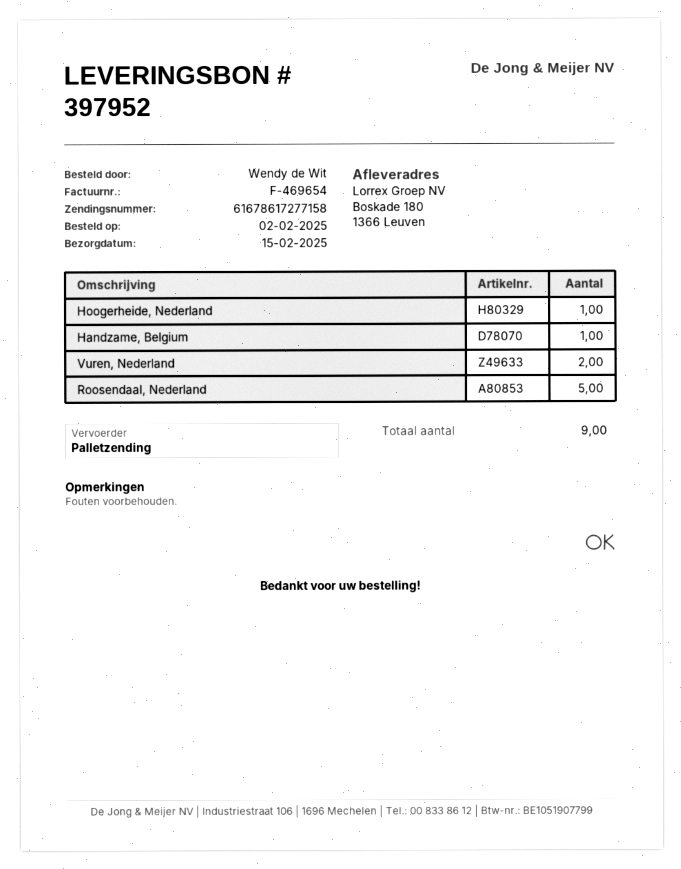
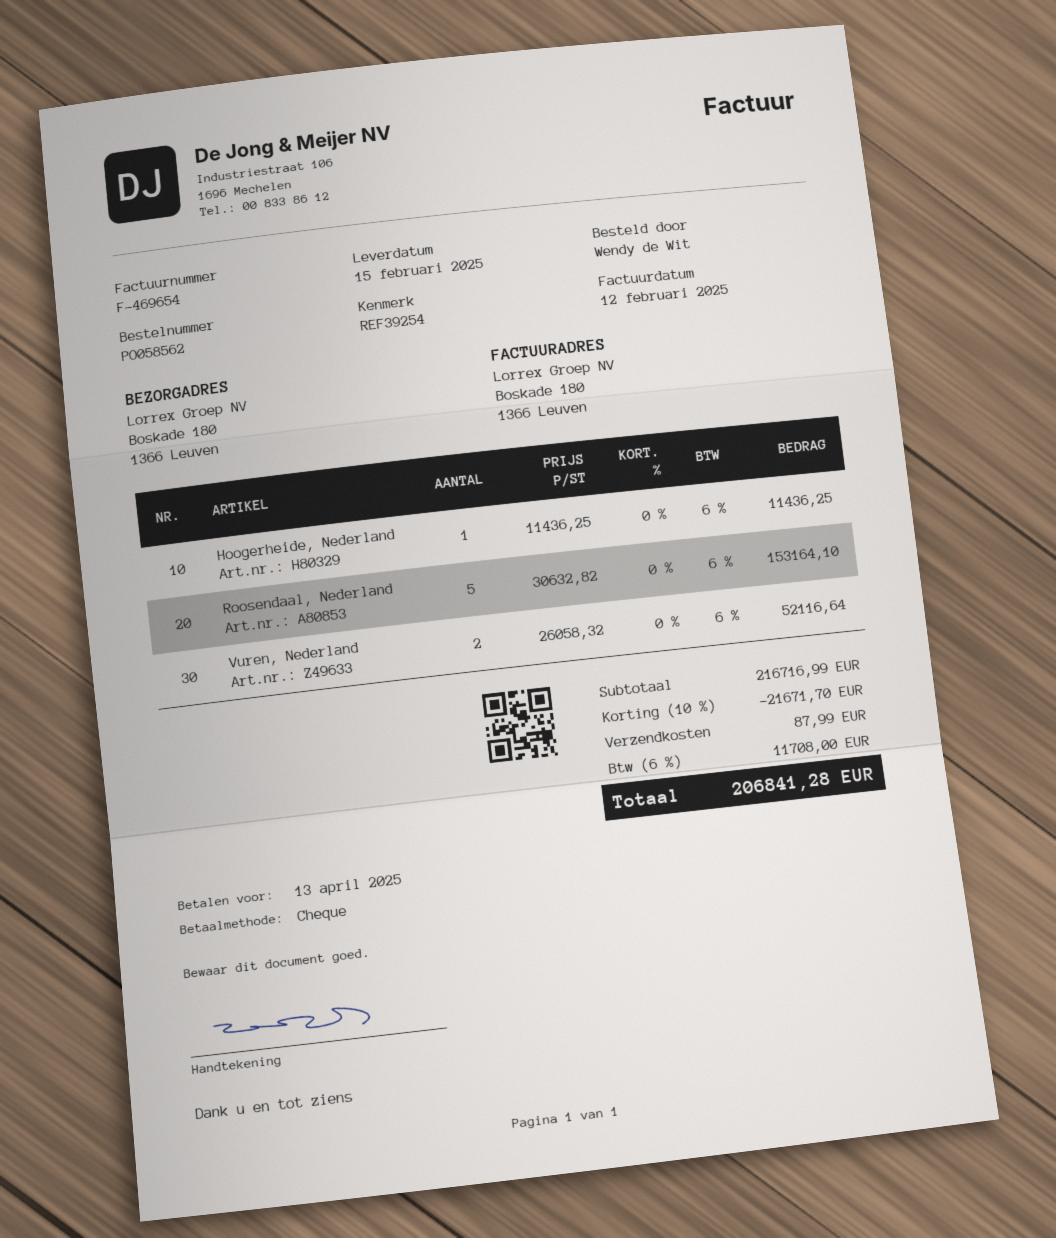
Handzame, Belgium: 1 -> none

